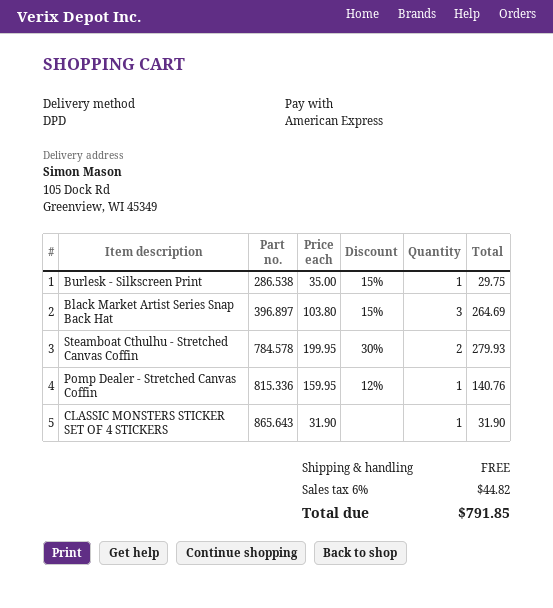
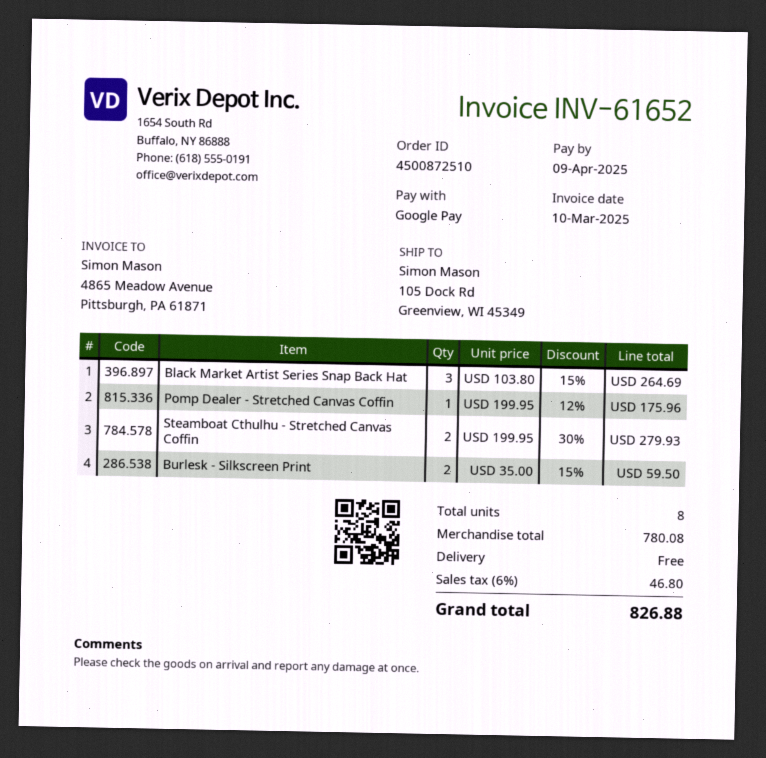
payment method: American Express -> Google Pay
Burlesk - Silkscreen Print: 1 x 35.00 - 15% = 29.75 -> 2 x 35.00 - 15% = 59.50
Pomp Dealer - Stretched Canvas Coffin: 1 x 159.95 - 12% = 140.76 -> 1 x 199.95 - 12% = 175.96
CLASSIC MONSTERS STICKER SET OF 4 STICKERS: 1 x 31.90 = 31.90 -> none
tax: 6% = 44.82 -> 6% = 46.80
total: 791.85 -> 826.88

